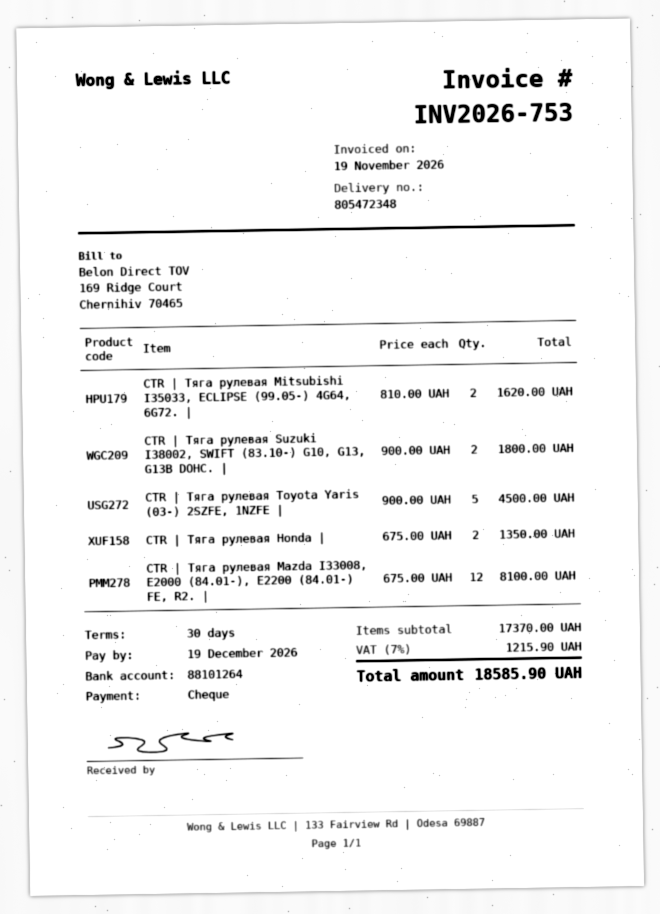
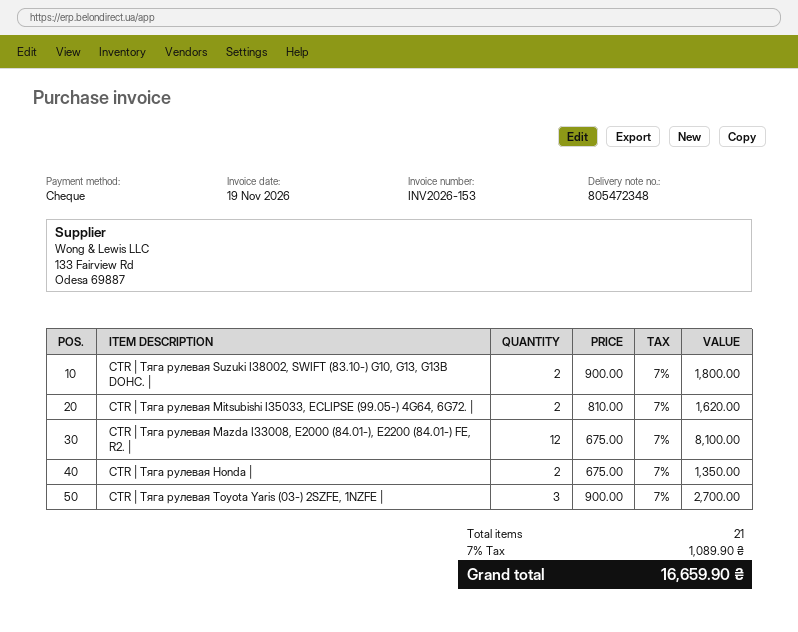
invoice number: INV2026-753 -> INV2026-153
CTR | Тяга рулевая Toyota Yaris (03-) 2SZFE, 1NZFE |: 5 x 900.00 = 4500.00 -> 3 x 900.00 = 2700.00
tax: 7% = 1215.90 -> 7% = 1089.90
total: 18585.90 -> 16659.90

